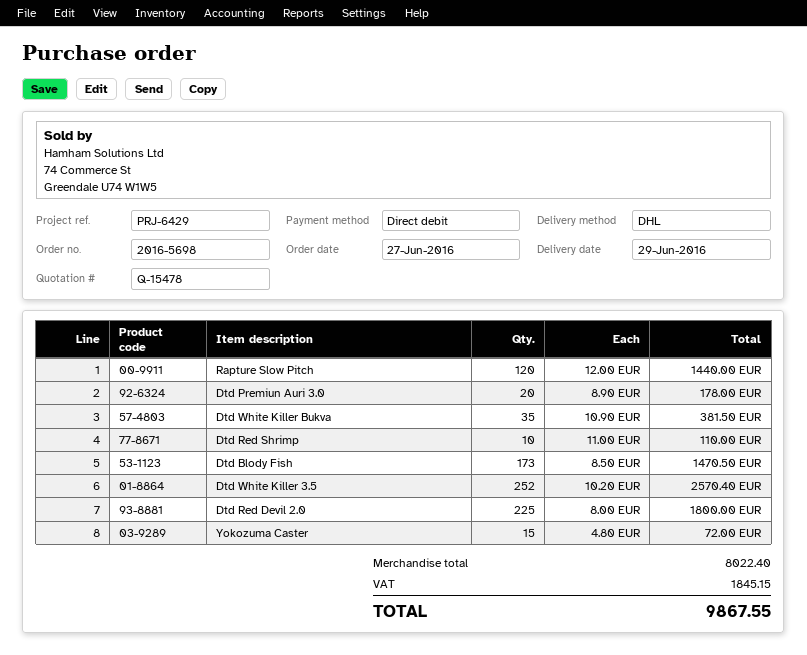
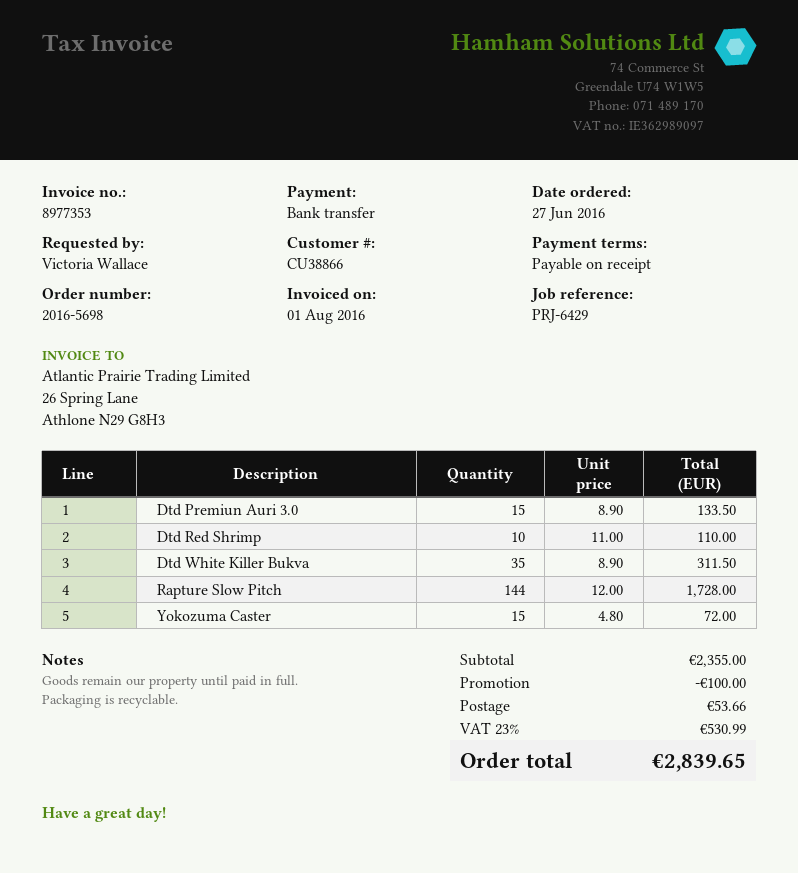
payment method: direct debit -> bank transfer
Rapture Slow Pitch: 120 x 12.00 = 1440.00 -> 144 x 12.00 = 1728.00
Dtd Premiun Auri 3.0: 20 x 8.90 = 178.00 -> 15 x 8.90 = 133.50
Dtd White Killer Bukva: 35 x 10.90 = 381.50 -> 35 x 8.90 = 311.50
Dtd Blody Fish: 173 x 8.50 = 1470.50 -> none
Dtd White Killer 3.5: 252 x 10.20 = 2570.40 -> none
Dtd Red Devil 2.0: 225 x 8.00 = 1800.00 -> none
subtotal: 8022.40 -> 2355.00
discount: none -> 100.00
shipping: none -> 53.66
tax: 1845.15 -> 530.99
total: 9867.55 -> 2839.65

